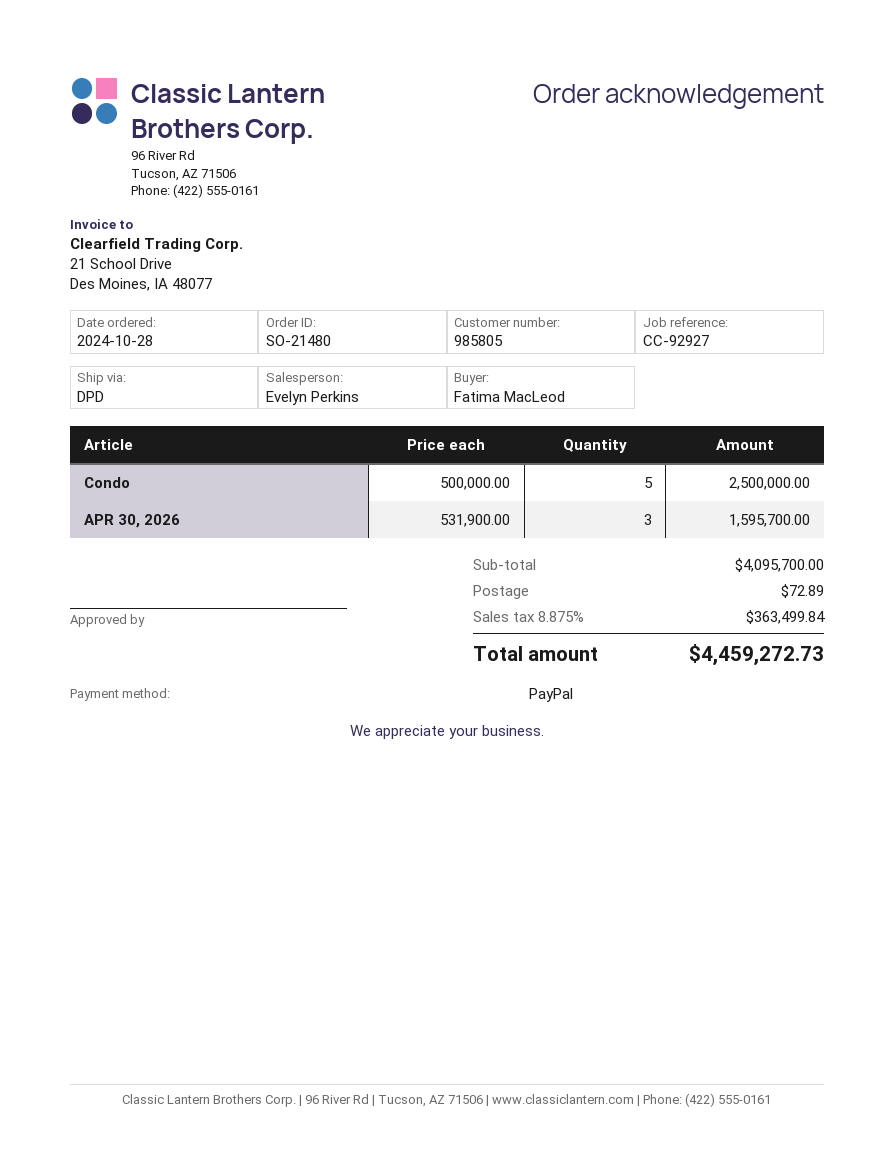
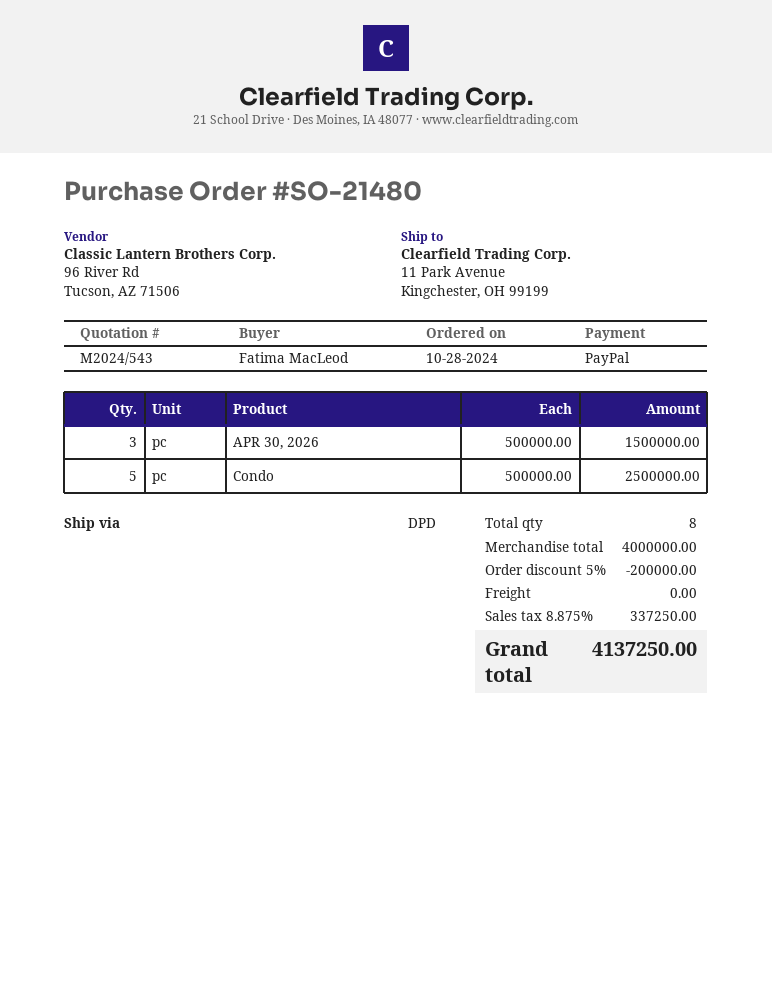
APR 30, 2026: 3 x 531900.00 = 1595700.00 -> 3 x 500000.00 = 1500000.00
subtotal: 4095700.00 -> 4000000.00
discount: none -> 5% = 200000.00
shipping: 72.89 -> 0.00
tax: 8.875% = 363499.84 -> 8.875% = 337250.00
total: 4459272.73 -> 4137250.00

